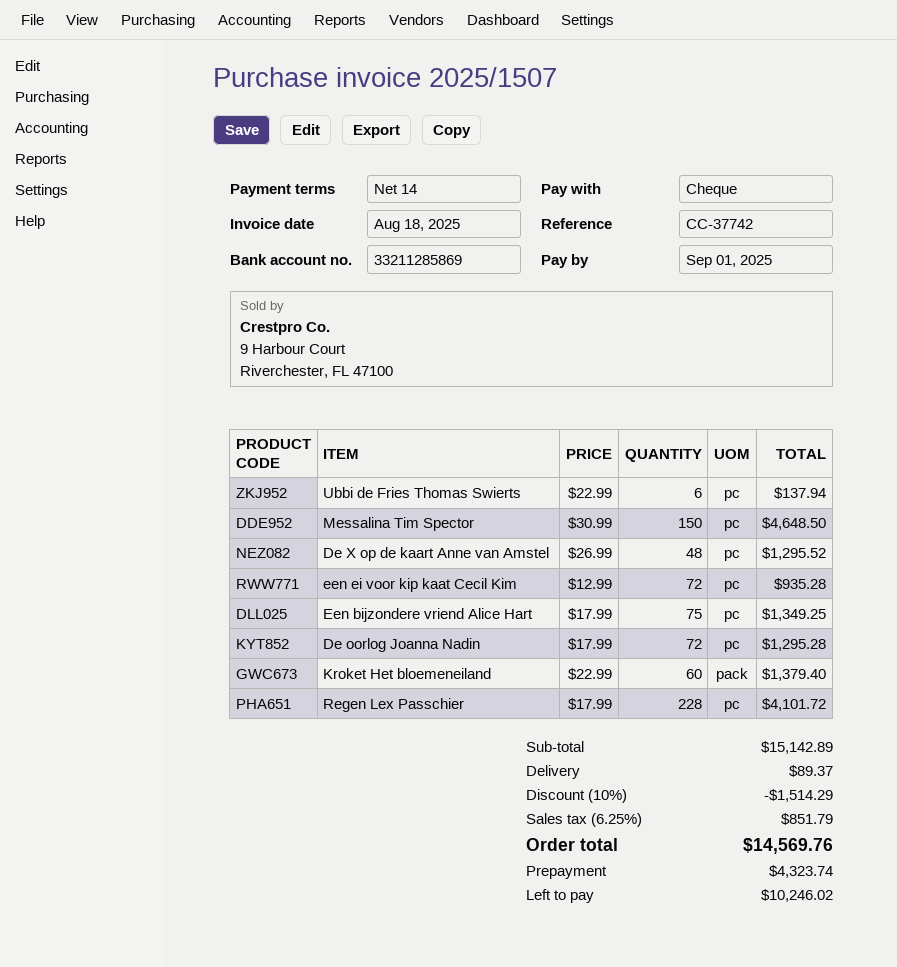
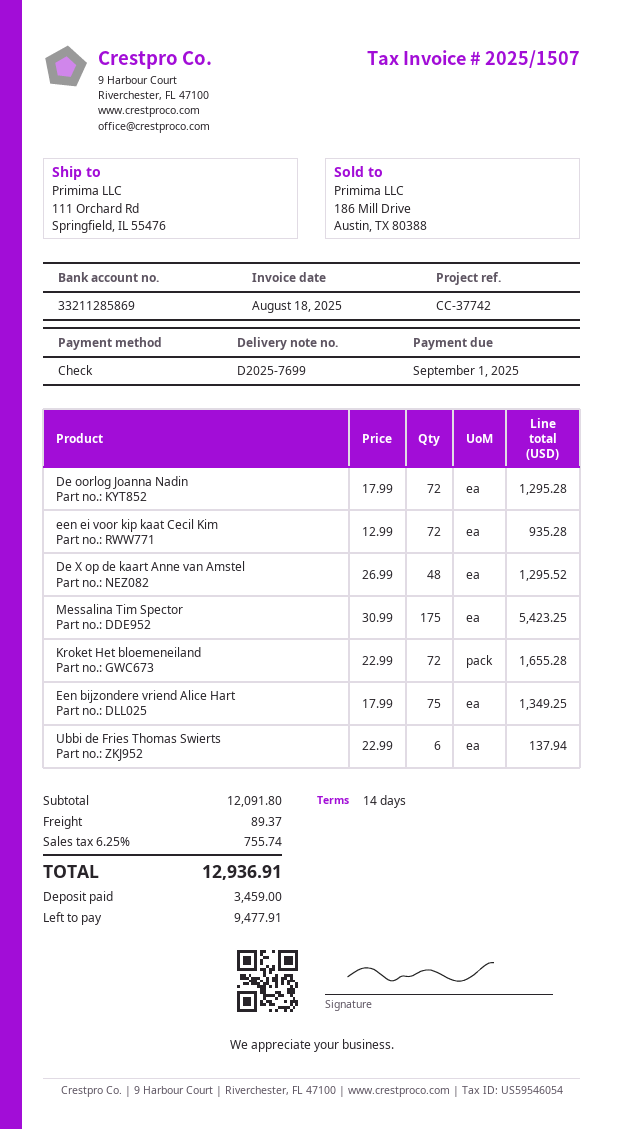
Messalina Tim Spector: 150 x 30.99 = 4648.50 -> 175 x 30.99 = 5423.25
Kroket Het bloemeneiland: 60 x 22.99 = 1379.40 -> 72 x 22.99 = 1655.28
Regen Lex Passchier: 228 x 17.99 = 4101.72 -> none
subtotal: 15142.89 -> 12091.80
discount: 10% = 1514.29 -> none
tax: 6.25% = 851.79 -> 6.25% = 755.74
total: 14569.76 -> 12936.91
deposit: 4323.74 -> 3459.00
balance: 10246.02 -> 9477.91

